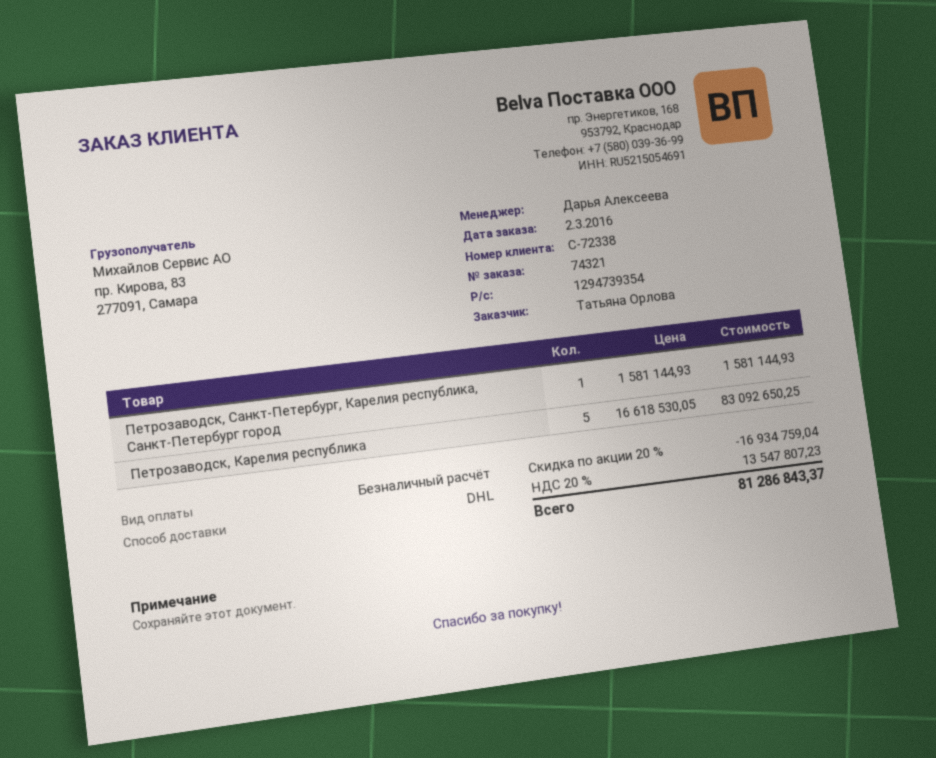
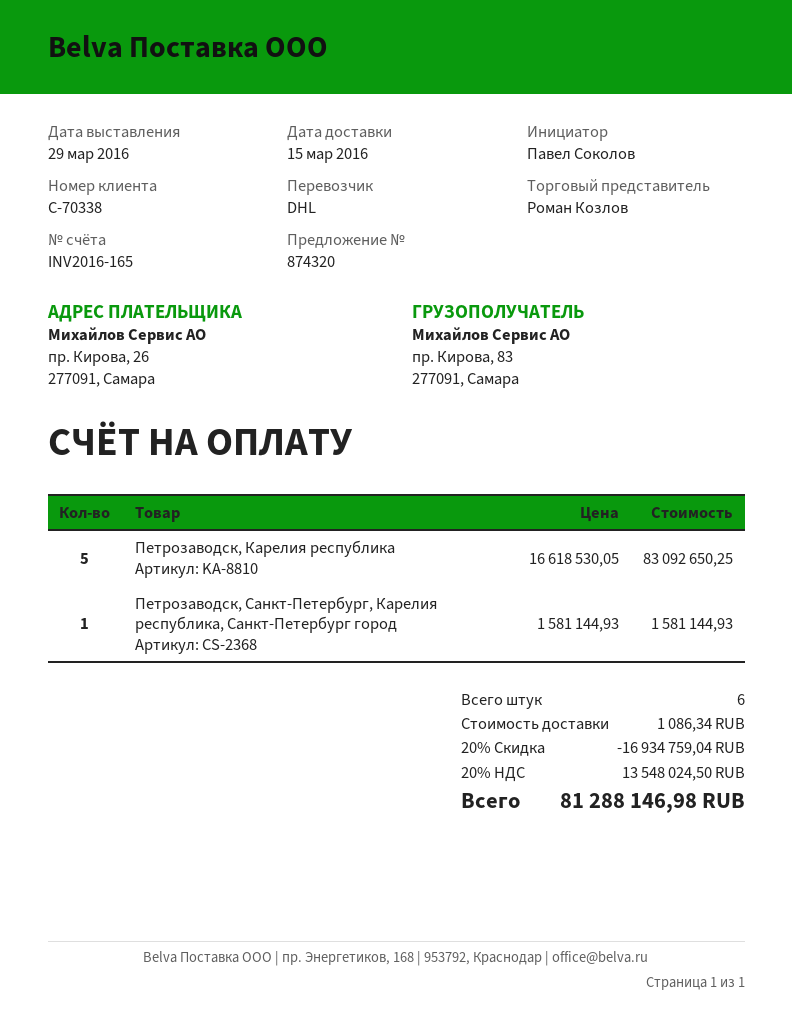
customer number: C-72338 -> C-70338
ordered by: Татьяна Орлова -> Павел Соколов
sales rep: Дарья Алексеева -> Роман Козлов
shipping: none -> 1086.34
tax: 20% = 13547807.23 -> 20% = 13548024.50
total: 81286843.37 -> 81288146.98

